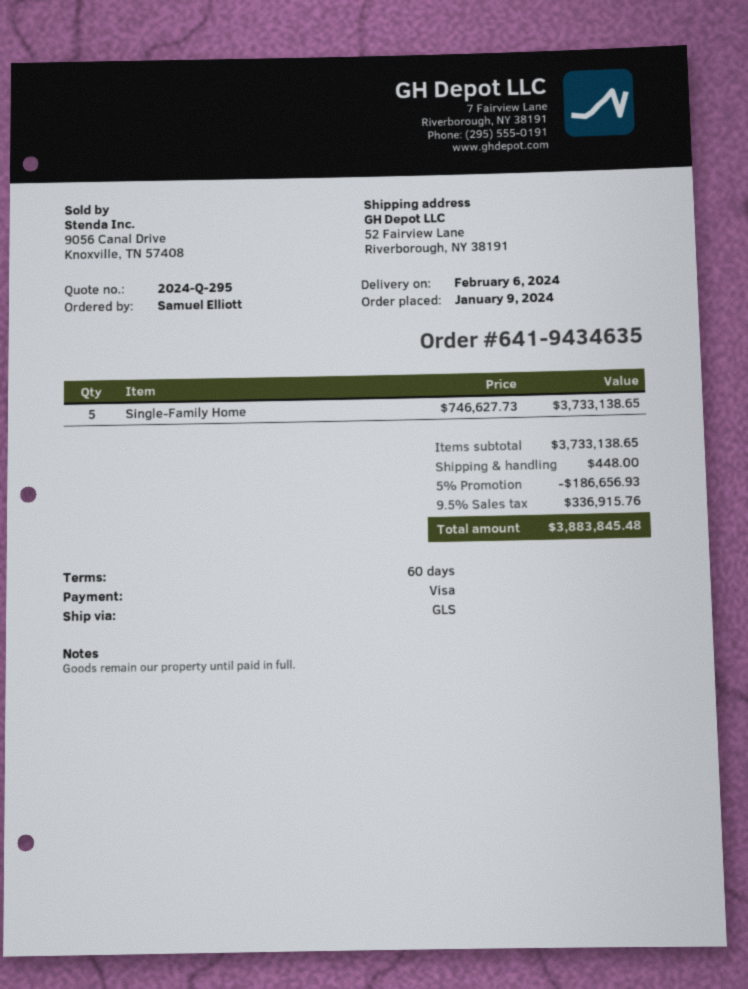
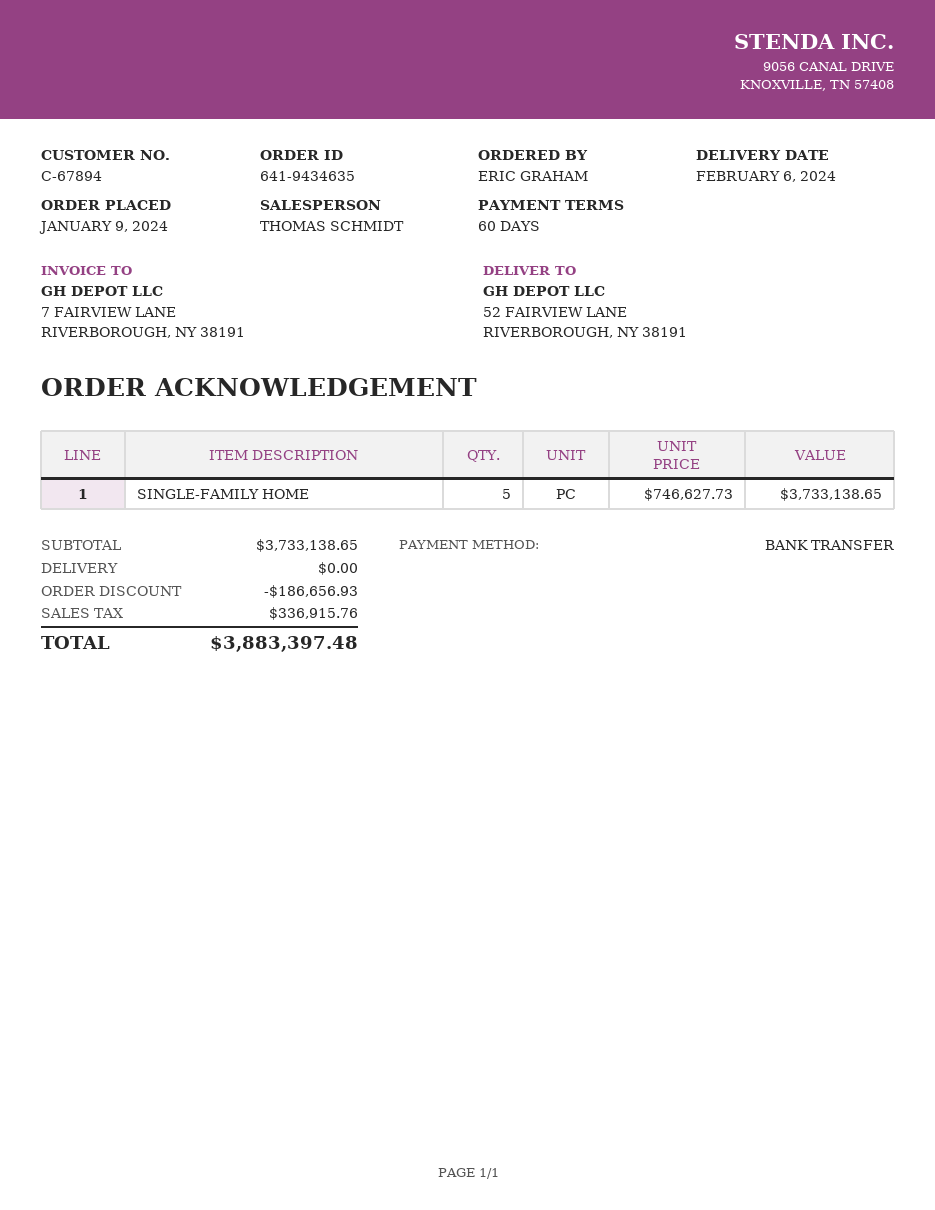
ordered by: Samuel Elliott -> ERIC GRAHAM
payment method: Visa -> bank transfer
shipping: 448.00 -> 0.00
total: 3883845.48 -> 3883397.48

